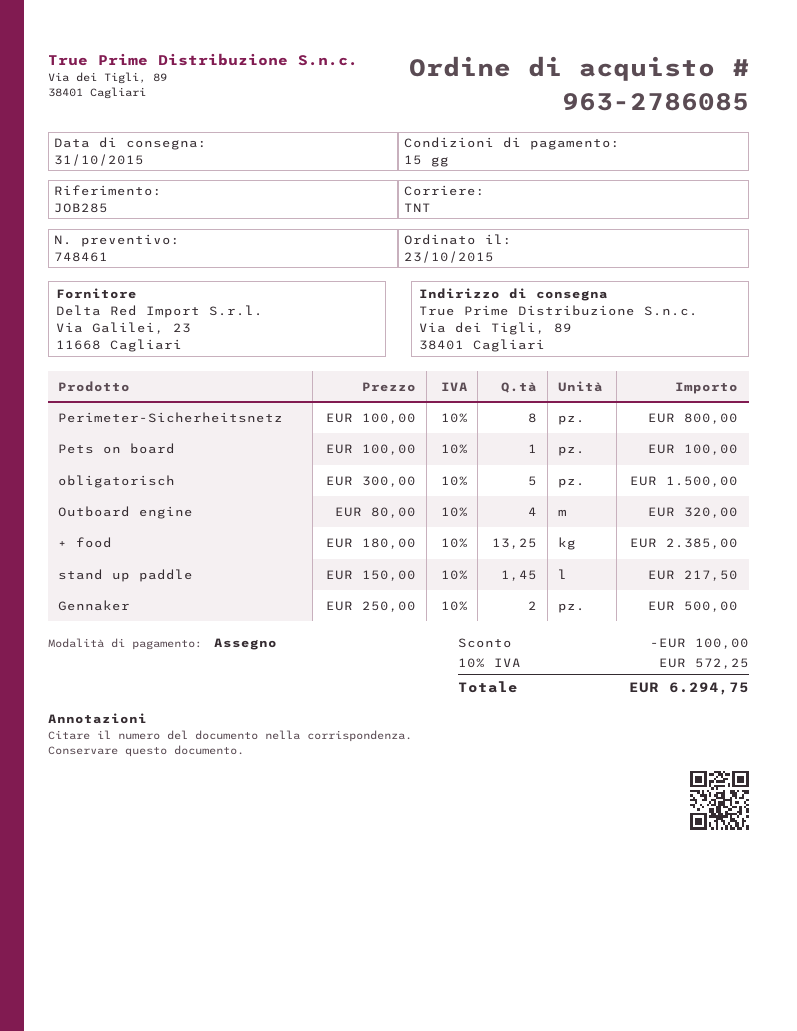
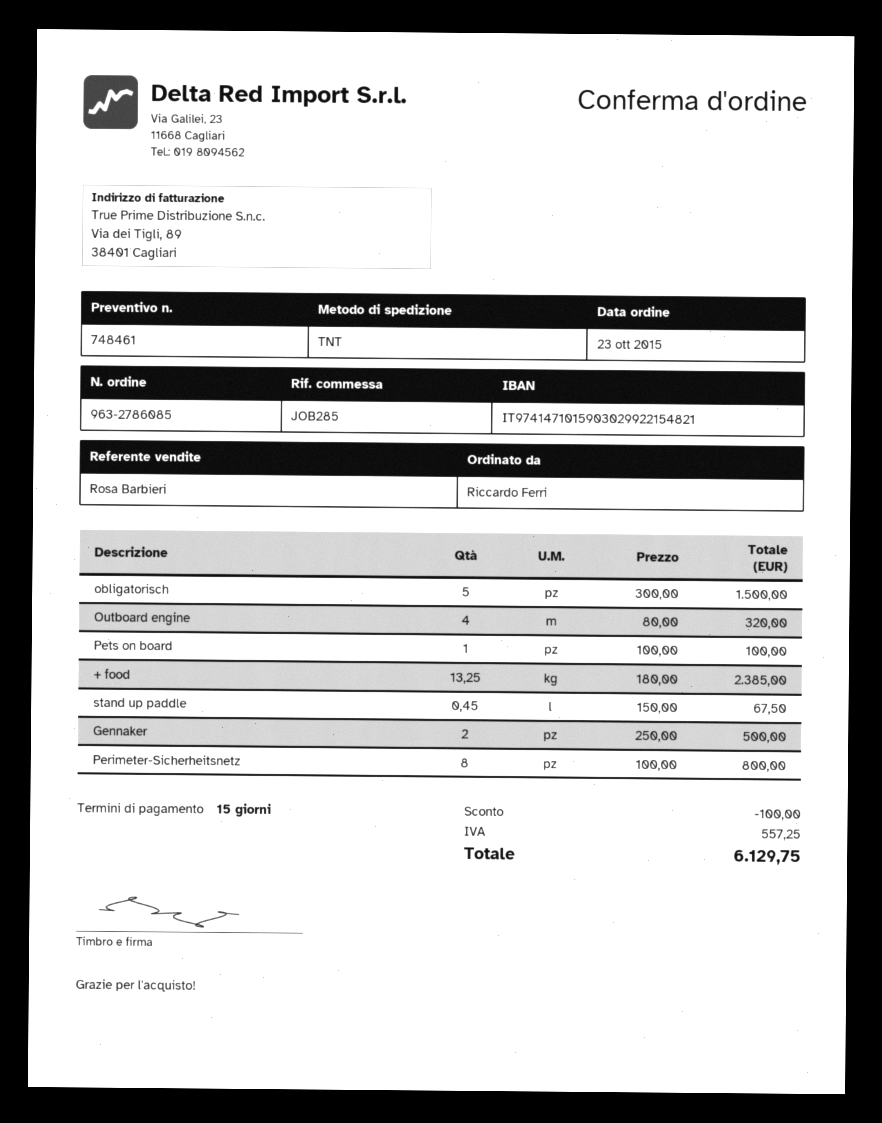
stand up paddle: 1.45 x 150.00 = 217.50 -> 0.45 x 150.00 = 67.50
tax: 572.25 -> 557.25
total: 6294.75 -> 6129.75

